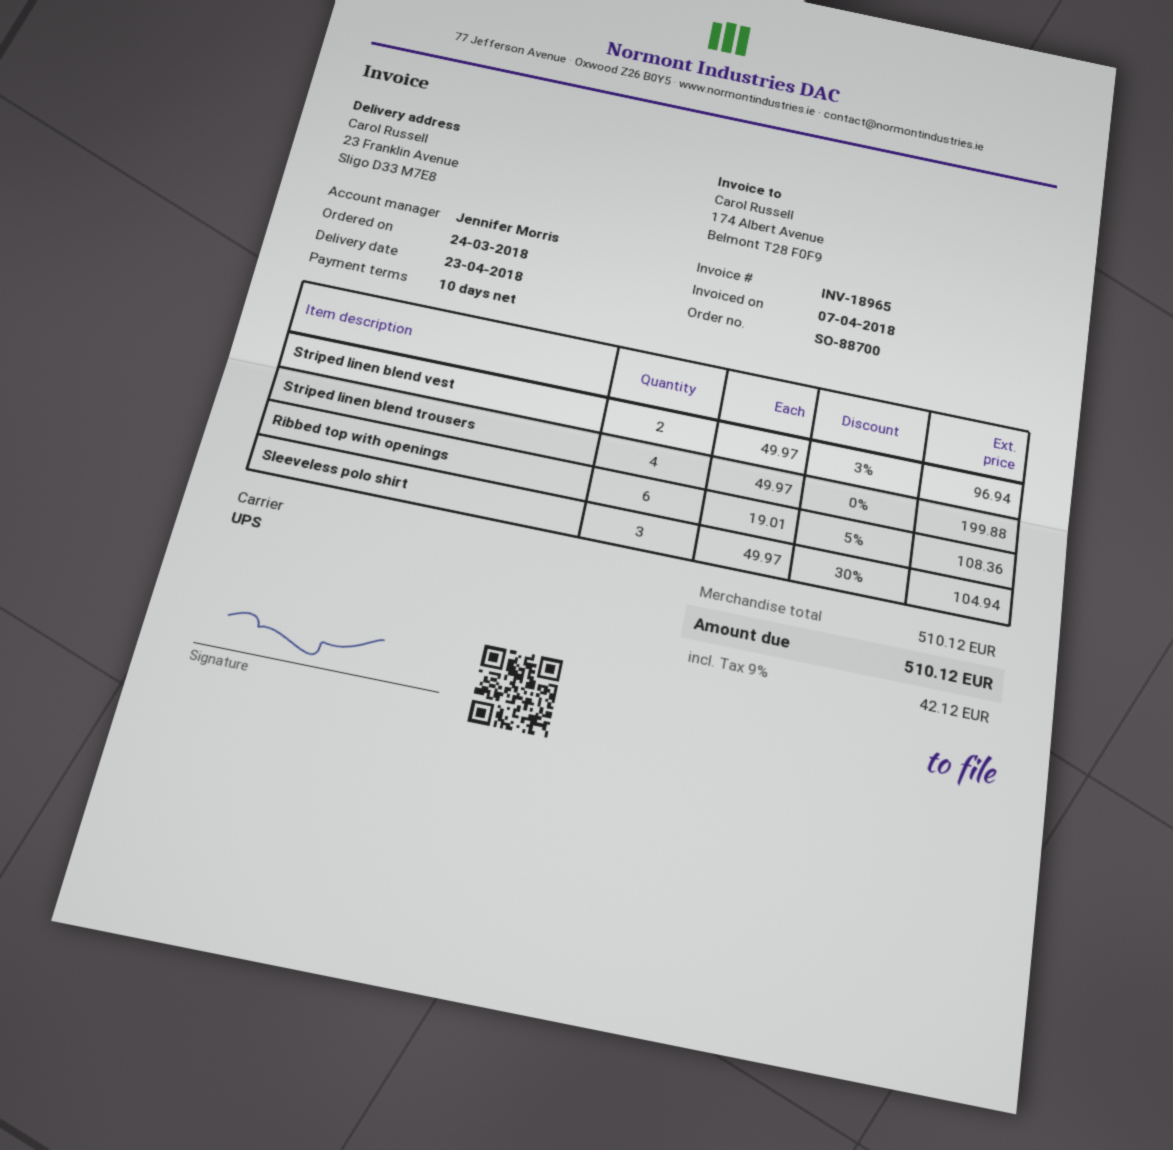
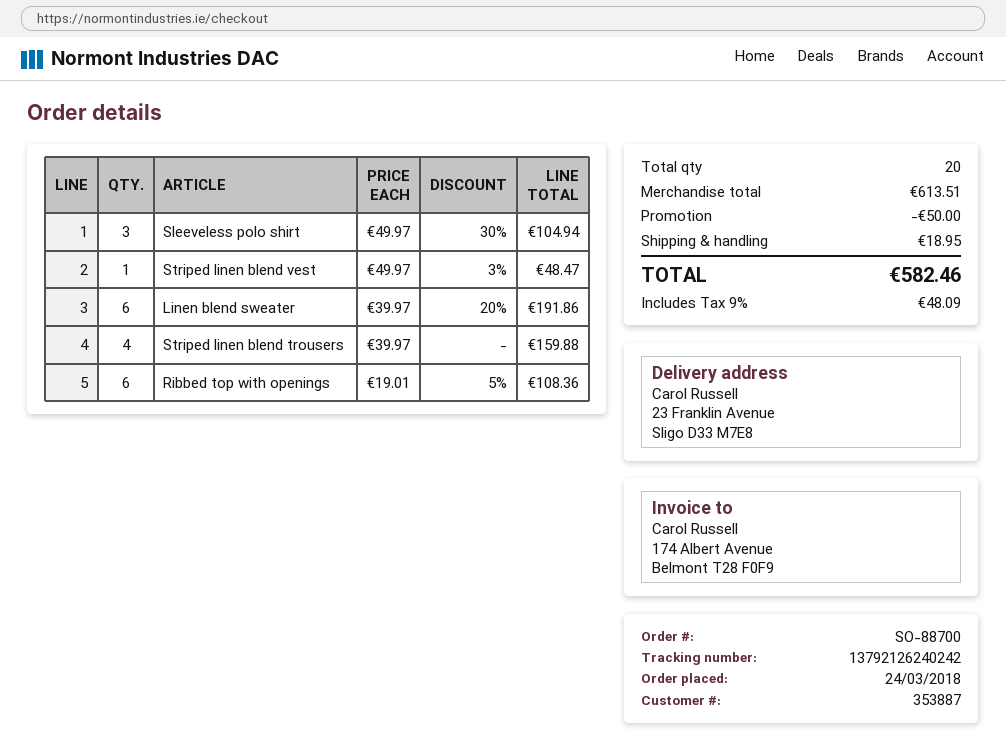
Striped linen blend vest: 2 x 49.97 - 3% = 96.94 -> 1 x 49.97 - 3% = 48.47
Striped linen blend trousers: 4 x 49.97 = 199.88 -> 4 x 39.97 = 159.88
Linen blend sweater: none -> 6 x 39.97 - 20% = 191.86
subtotal: 510.12 -> 613.51
discount: none -> 50.00
shipping: none -> 18.95
tax: 9% = 42.12 -> 9% = 48.09
total: 510.12 -> 582.46

